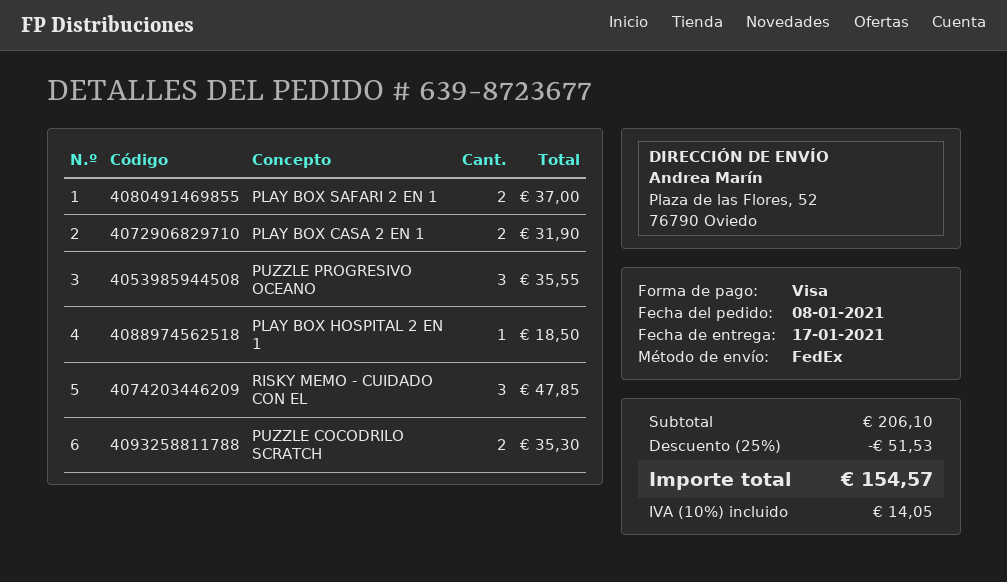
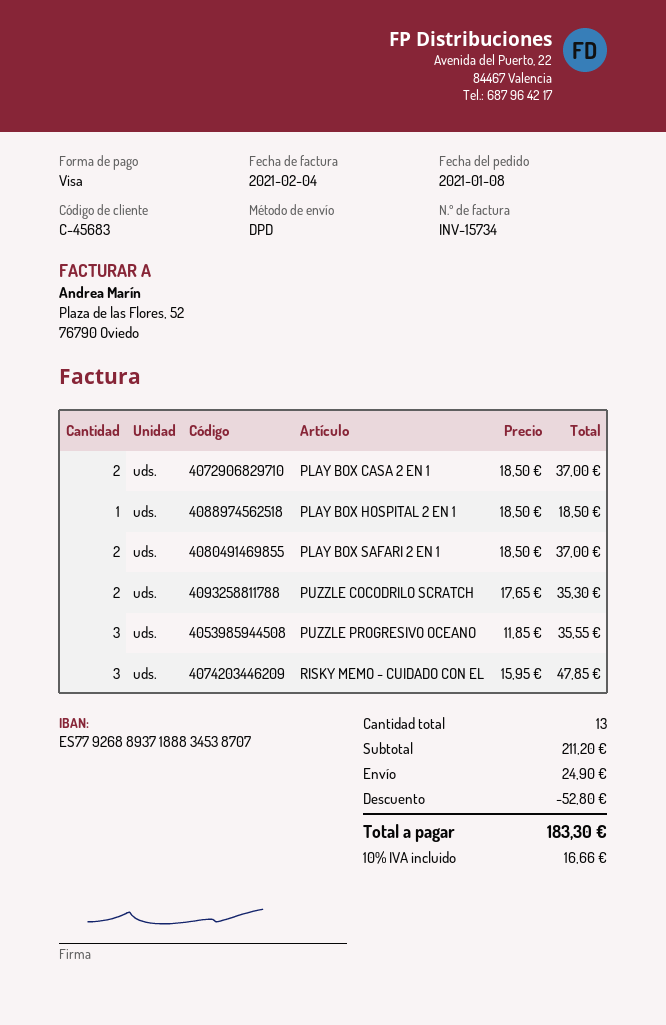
shipping method: FedEx -> DPD
PLAY BOX CASA 2 EN 1: 2 for 31.90 -> 2 for 37.00
subtotal: 206.10 -> 211.20
discount: 51.53 -> 52.80
shipping: none -> 24.90
tax: 10% = 14.05 -> 10% = 16.66
total: 154.57 -> 183.30

